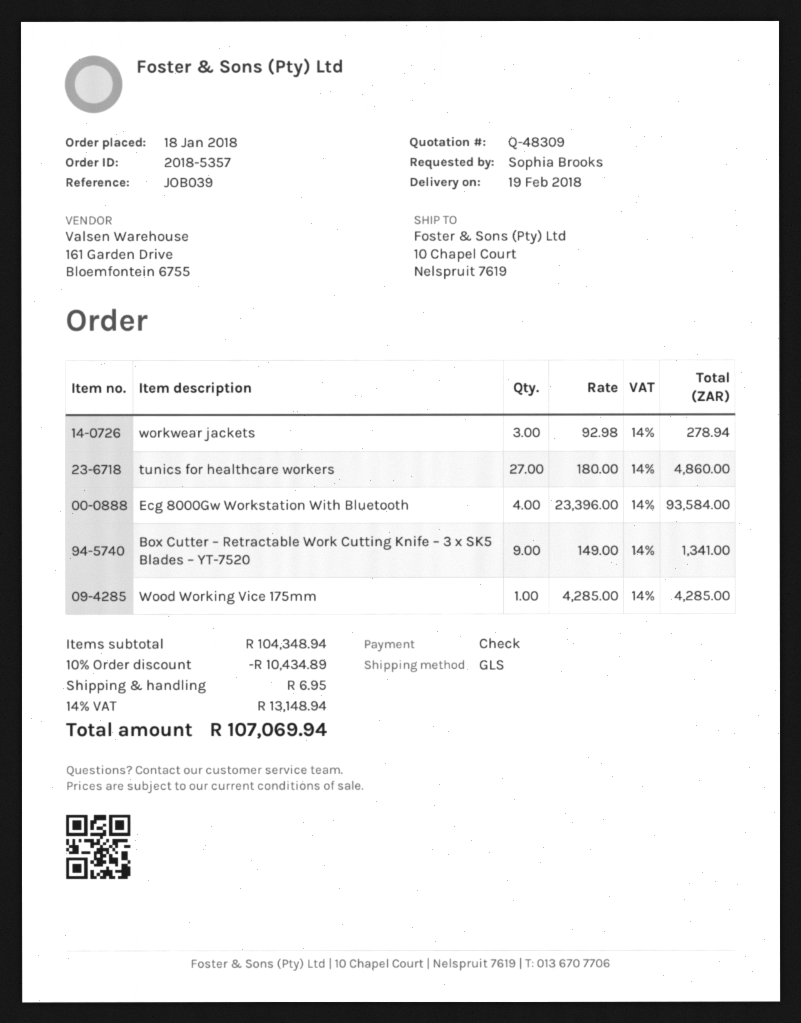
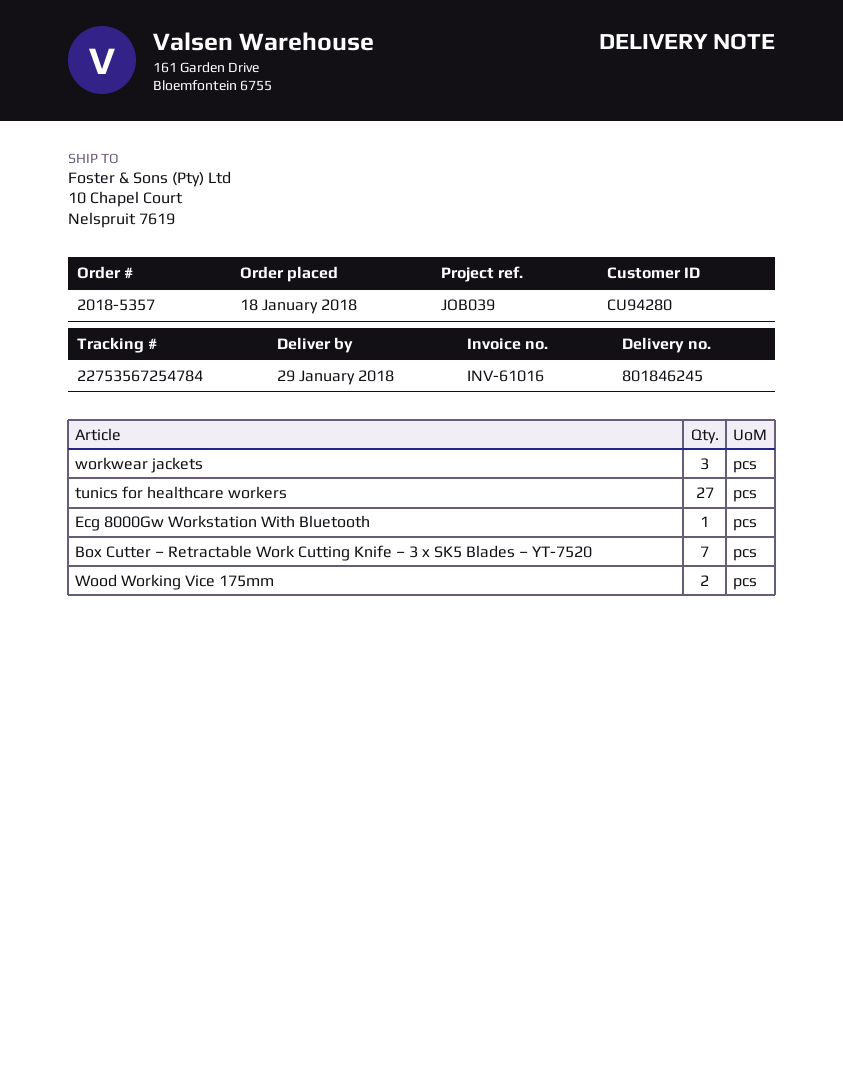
delivery date: 2018-02-19 -> 2018-01-29
Ecg 8000Gw Workstation With Bluetooth: 4 -> 1
Box Cutter – Retractable Work Cutting Knife – 3 x SK5 Blades – YT-7520: 9 -> 7
Wood Working Vice 175mm: 1 -> 2

